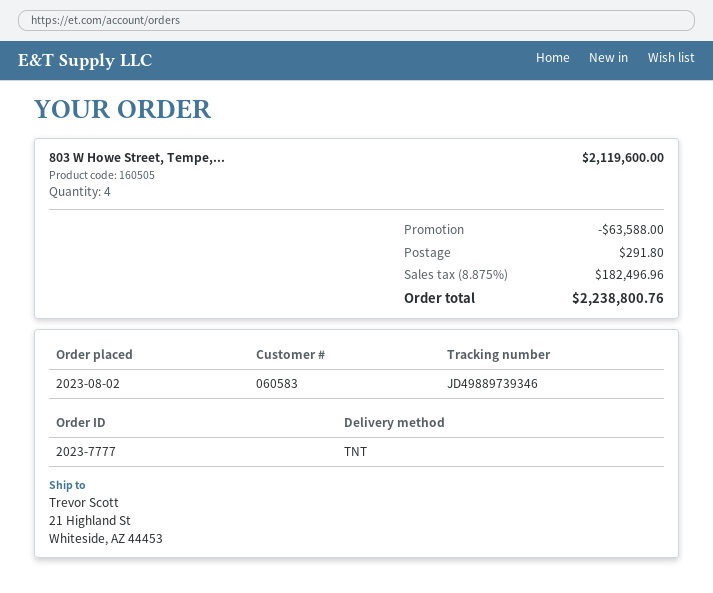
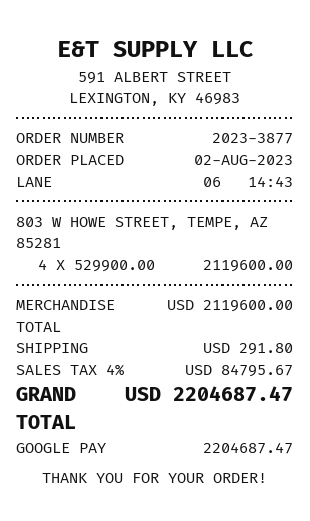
order number: 2023-7777 -> 2023-3877
discount: 63588.00 -> none
tax: 8.875% = 182496.96 -> 4% = 84795.67
total: 2238800.76 -> 2204687.47

